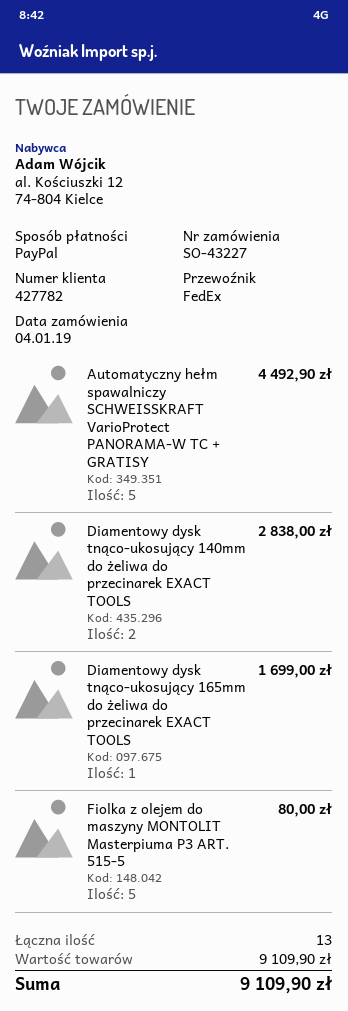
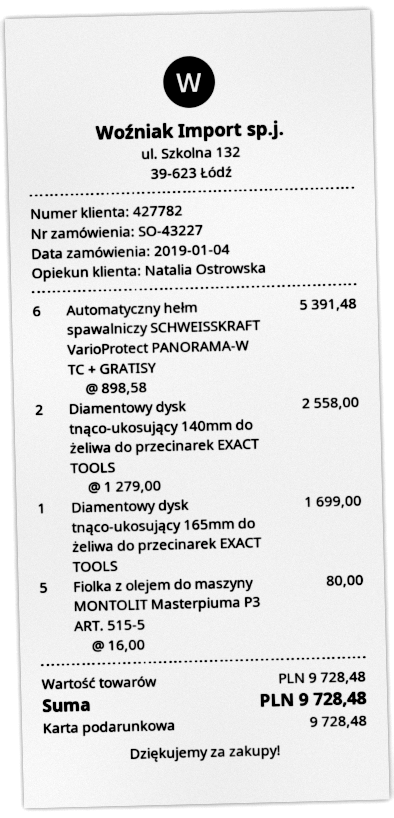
payment method: PayPal -> gift card
Automatyczny hełm spawalniczy SCHWEISSKRAFT VarioProtect PANORAMA-W TC + GRATISY: 5 for 4492.90 -> 6 for 5391.48
Diamentowy dysk tnąco-ukosujący 140mm do żeliwa do przecinarek EXACT TOOLS: 2 for 2838.00 -> 2 for 2558.00
subtotal: 9109.90 -> 9728.48
total: 9109.90 -> 9728.48

